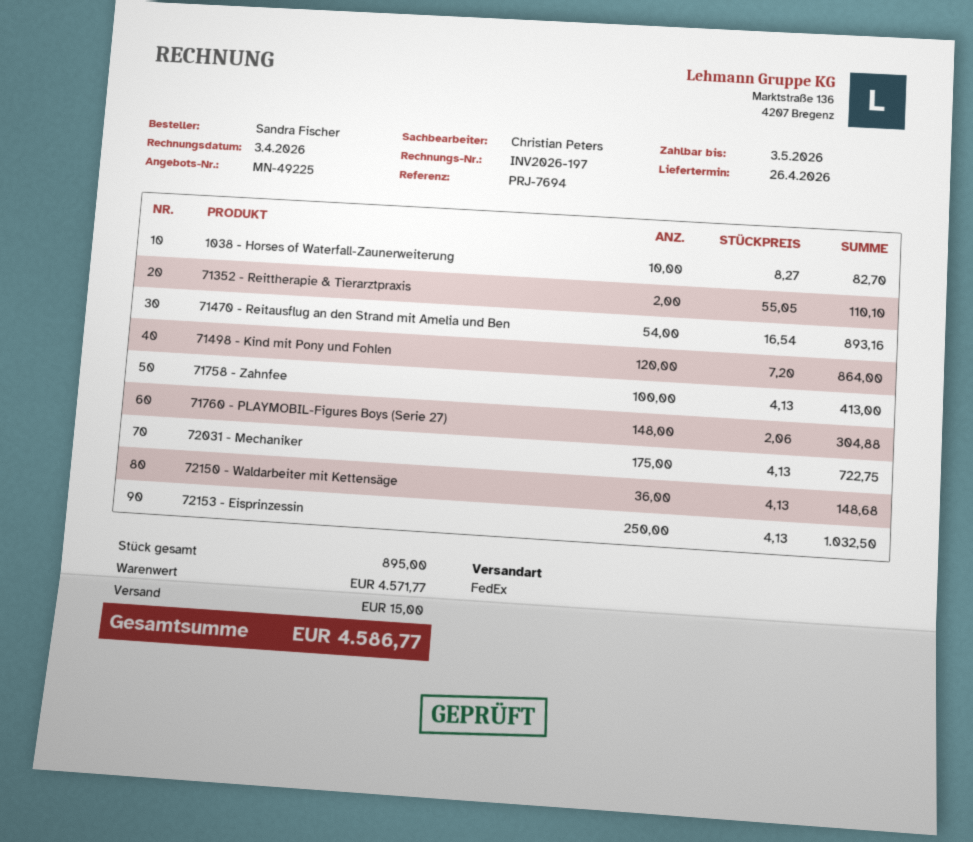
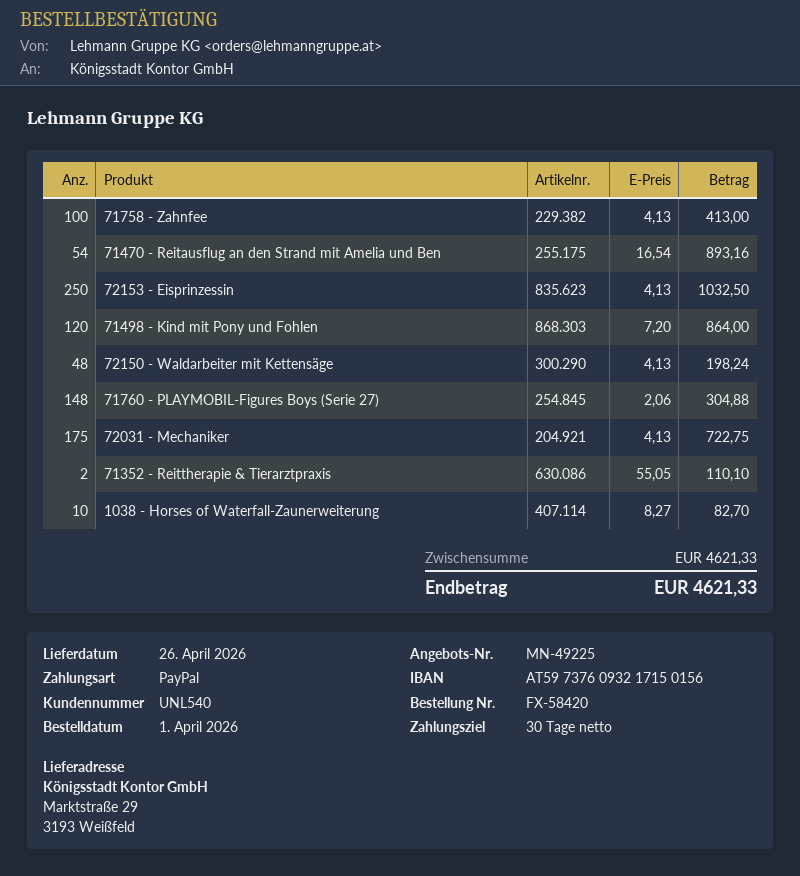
72150 - Waldarbeiter mit Kettensäge: 36 x 4.13 = 148.68 -> 48 x 4.13 = 198.24
subtotal: 4571.77 -> 4621.33
shipping: 15.00 -> none
total: 4586.77 -> 4621.33

